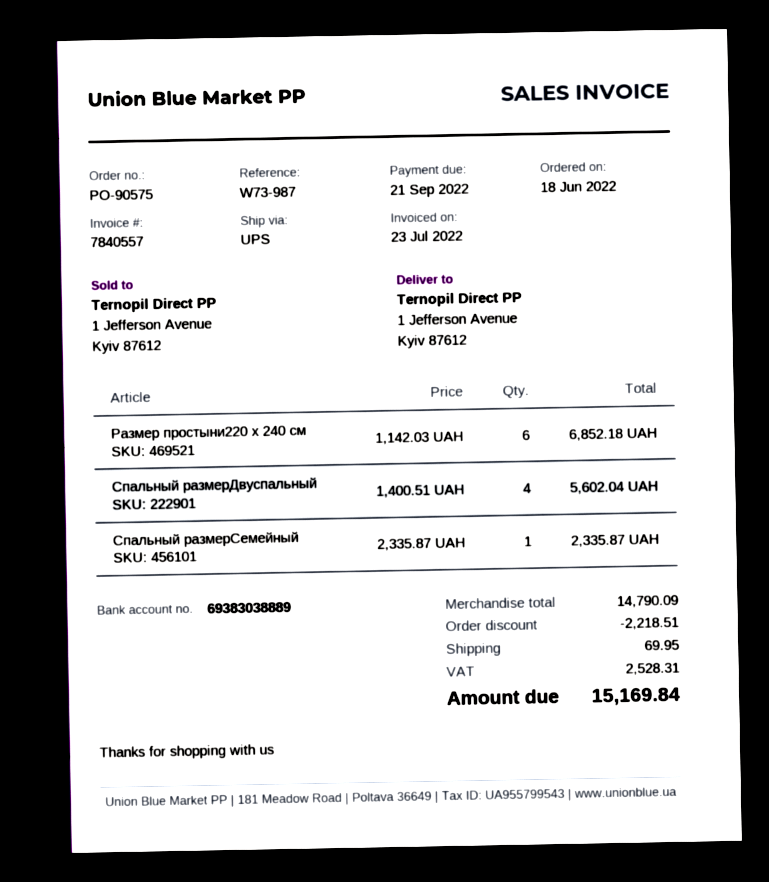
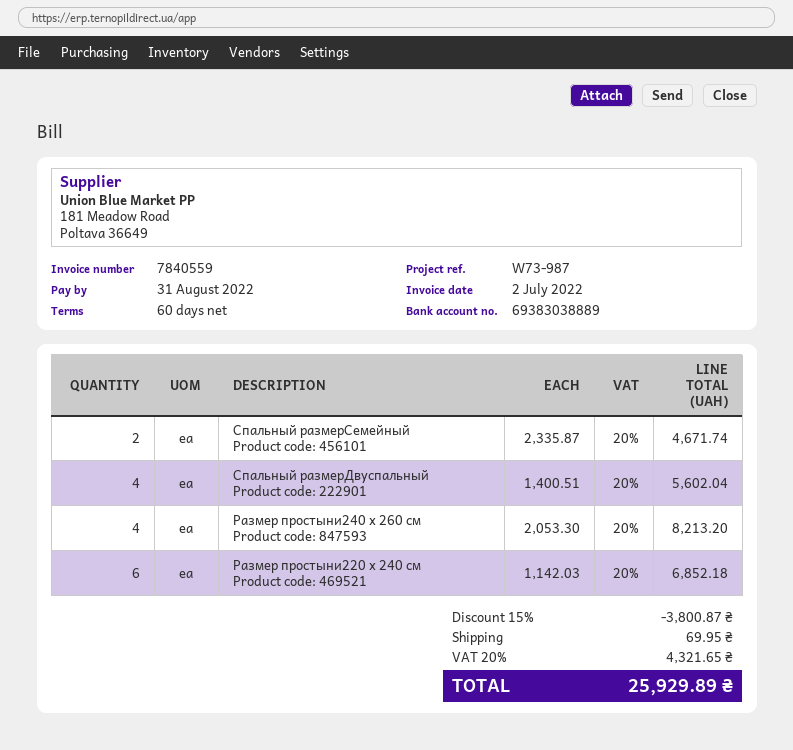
invoice number: 7840557 -> 7840559
invoice date: 2022-07-23 -> 2022-07-02
due date: 2022-09-21 -> 2022-08-31
Спальный размерСемейный: 1 x 2335.87 = 2335.87 -> 2 x 2335.87 = 4671.74
Размер простыни240 x 260 см: none -> 4 x 2053.30 = 8213.20
discount: 2218.51 -> 3800.87
tax: 2528.31 -> 4321.65
total: 15169.84 -> 25929.89

